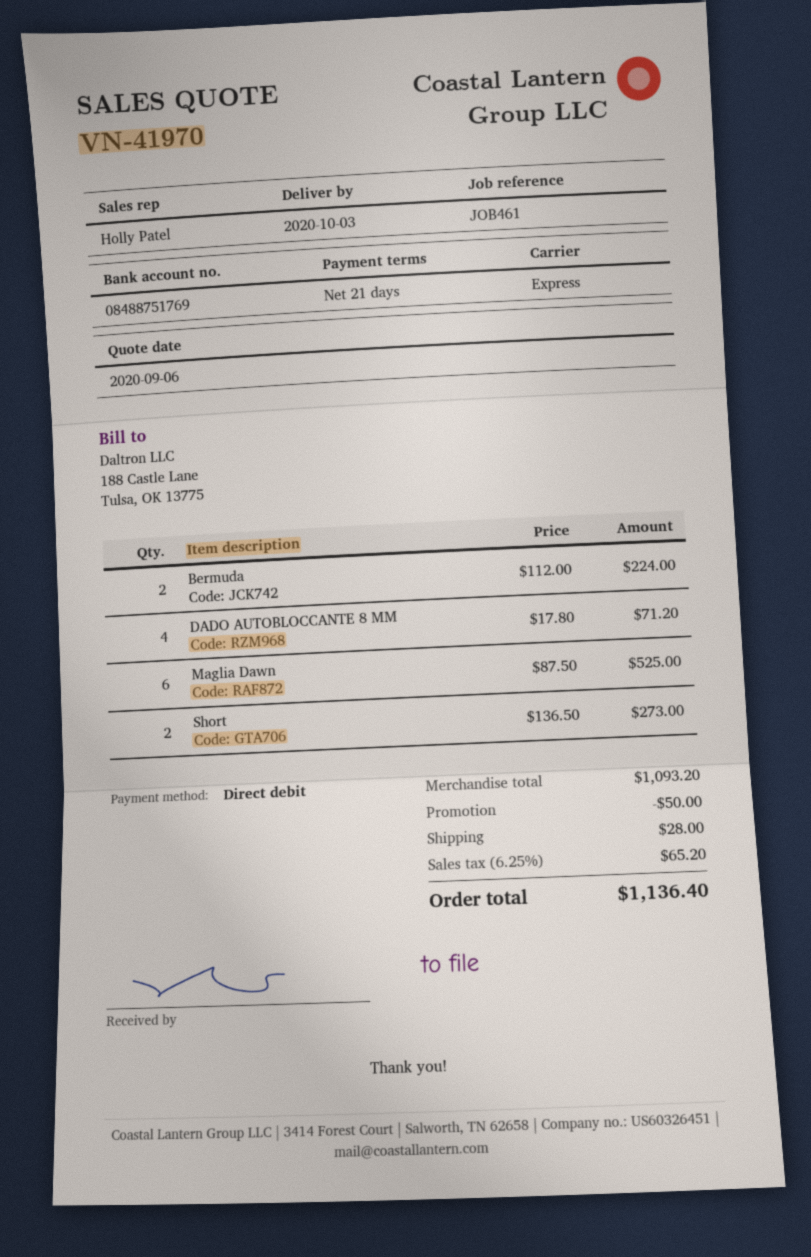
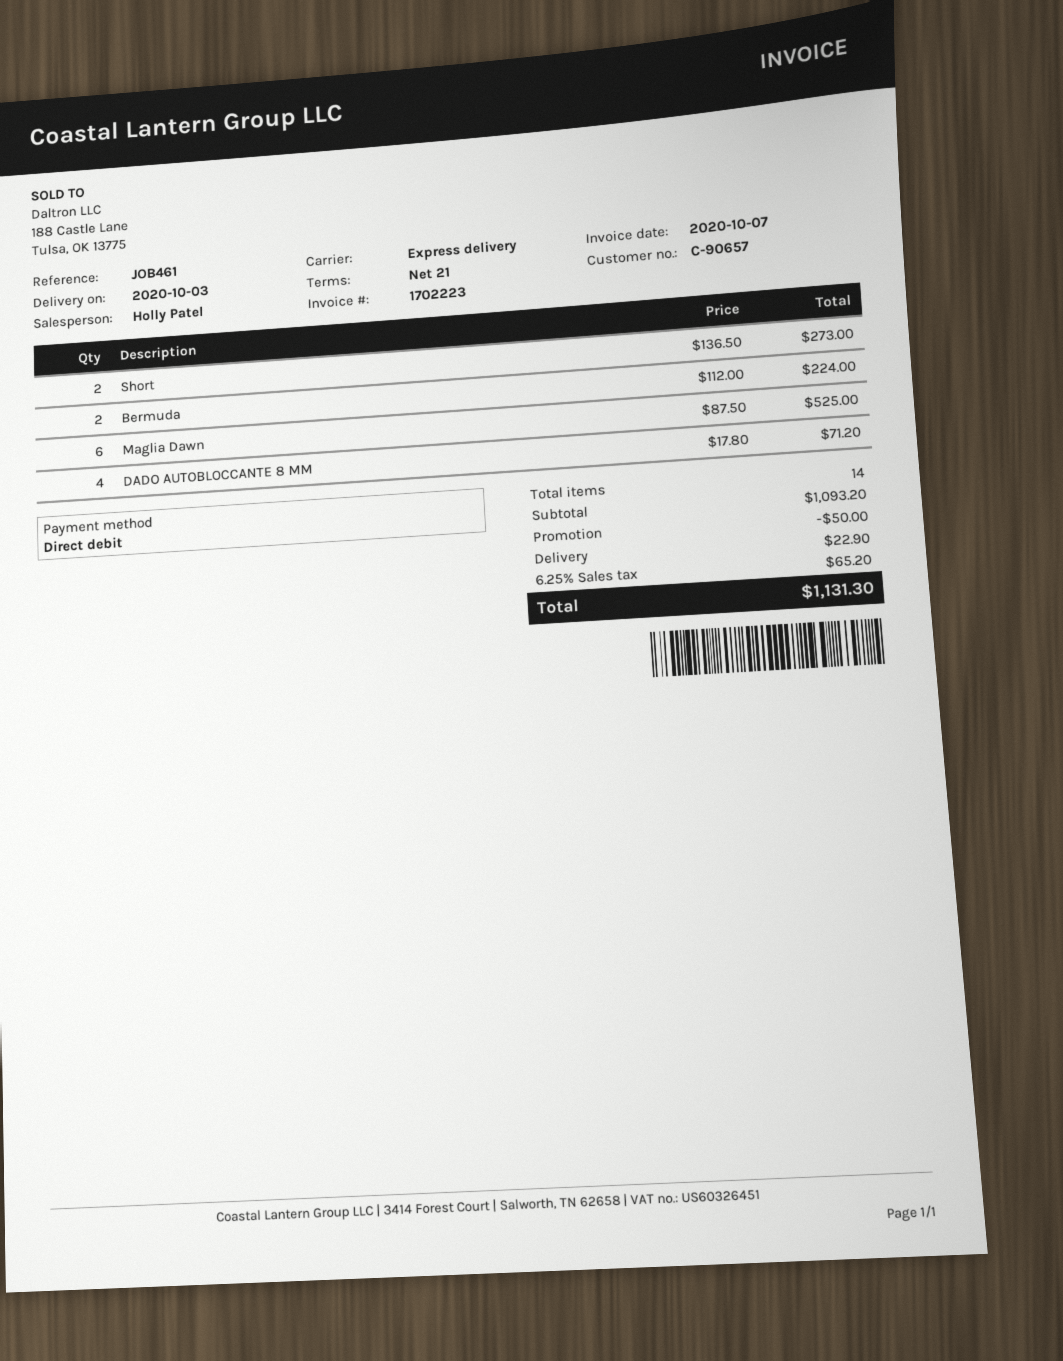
shipping: 28.00 -> 22.90
total: 1136.40 -> 1131.30

